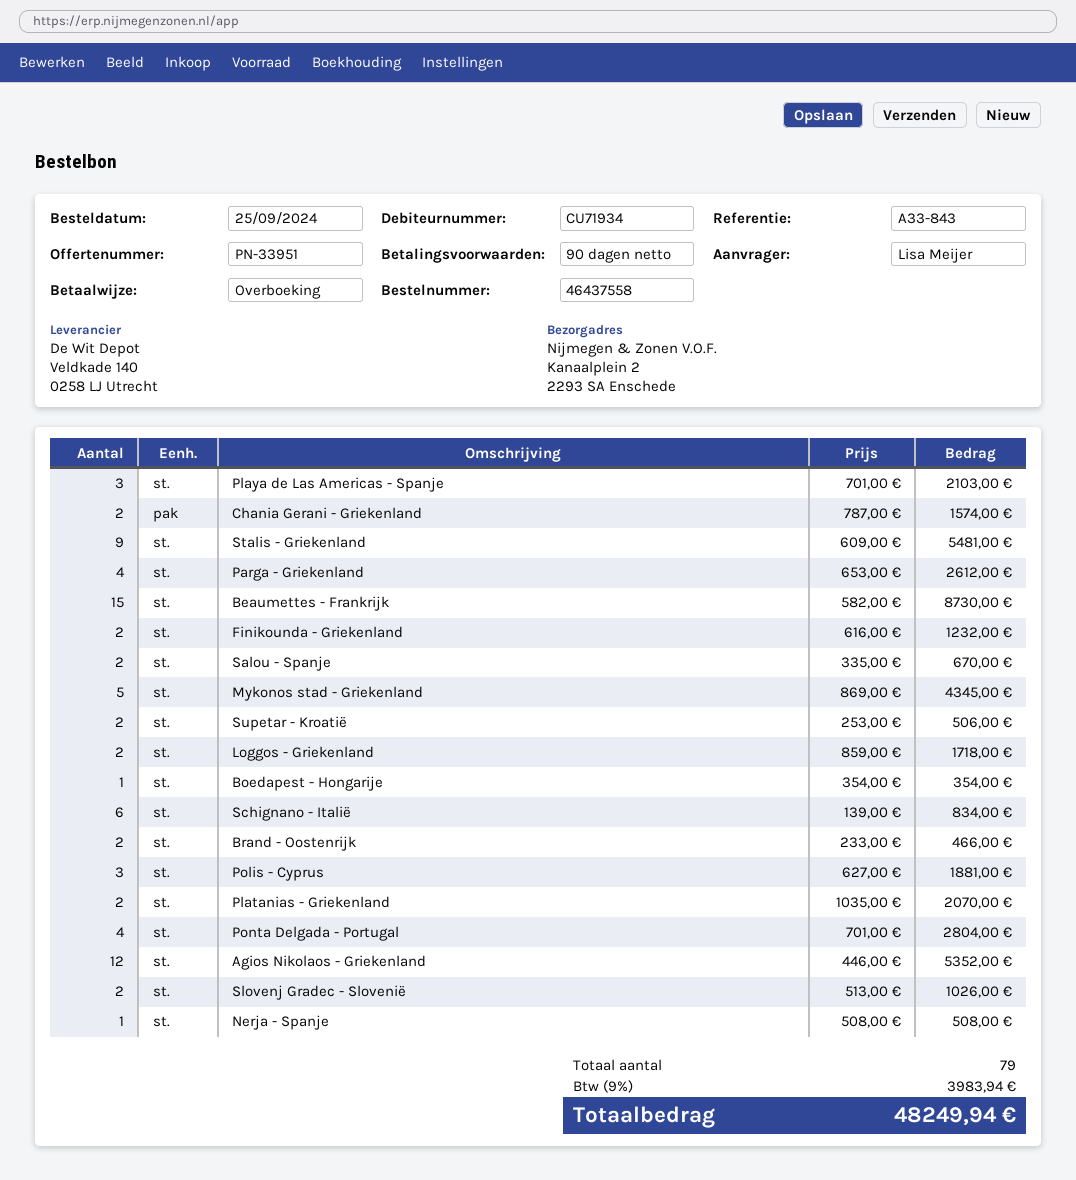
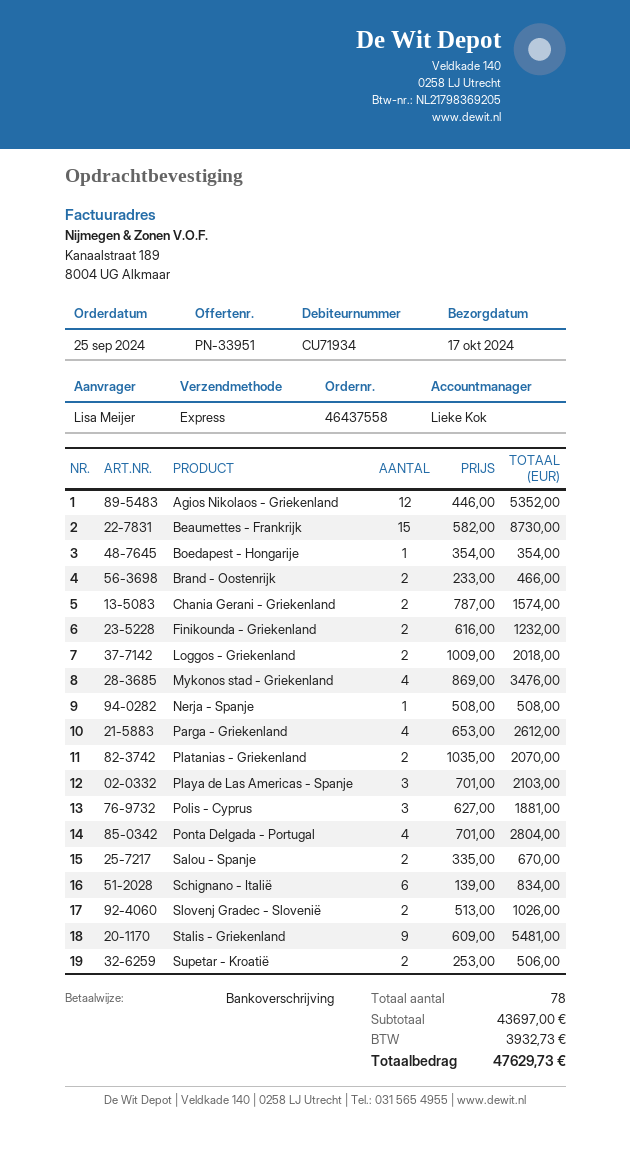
Mykonos stad - Griekenland: 5 x 869.00 = 4345.00 -> 4 x 869.00 = 3476.00
Loggos - Griekenland: 2 x 859.00 = 1718.00 -> 2 x 1009.00 = 2018.00
total quantity: 79 -> 78
tax: 3983.94 -> 3932.73
total: 48249.94 -> 47629.73

